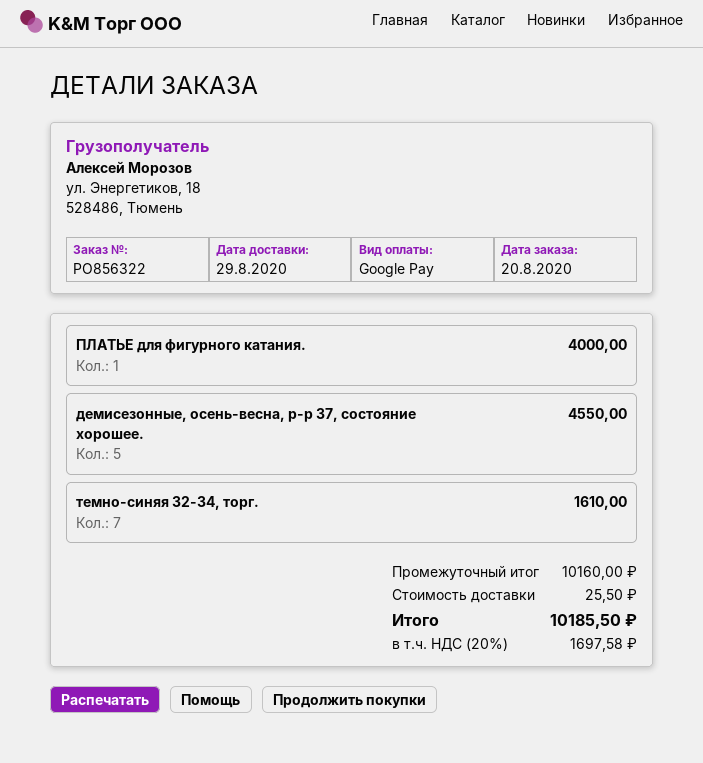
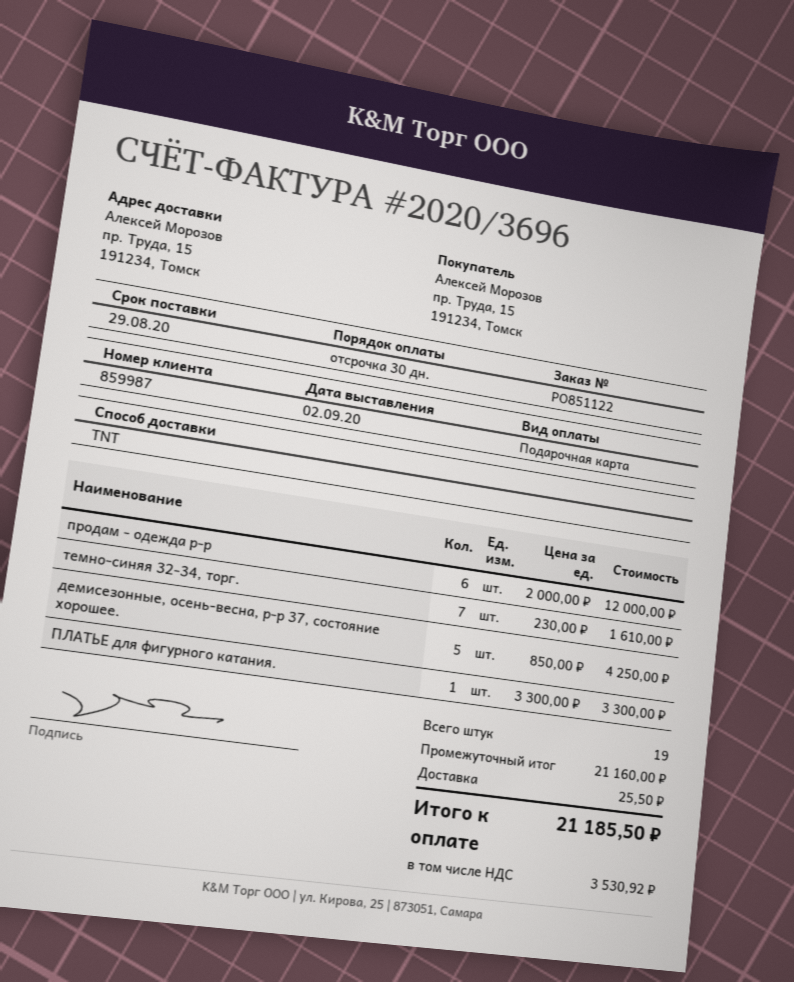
order number: PO856322 -> PO851122
payment method: Google Pay -> gift card
ship to: ул. Энергетиков, 18, 528486, Тюмень -> пр. Труда, 15, 191234, Томск
ПЛАТЬЕ для фигурного катания.: 1 for 4000.00 -> 1 for 3300.00
демисезонные, осень-весна, р-р 37, состояние хорошее.: 5 for 4550.00 -> 5 for 4250.00
продам - одежда р-р: none -> 6 for 12000.00
subtotal: 10160.00 -> 21160.00
tax: 1697.58 -> 3530.92
total: 10185.50 -> 21185.50

